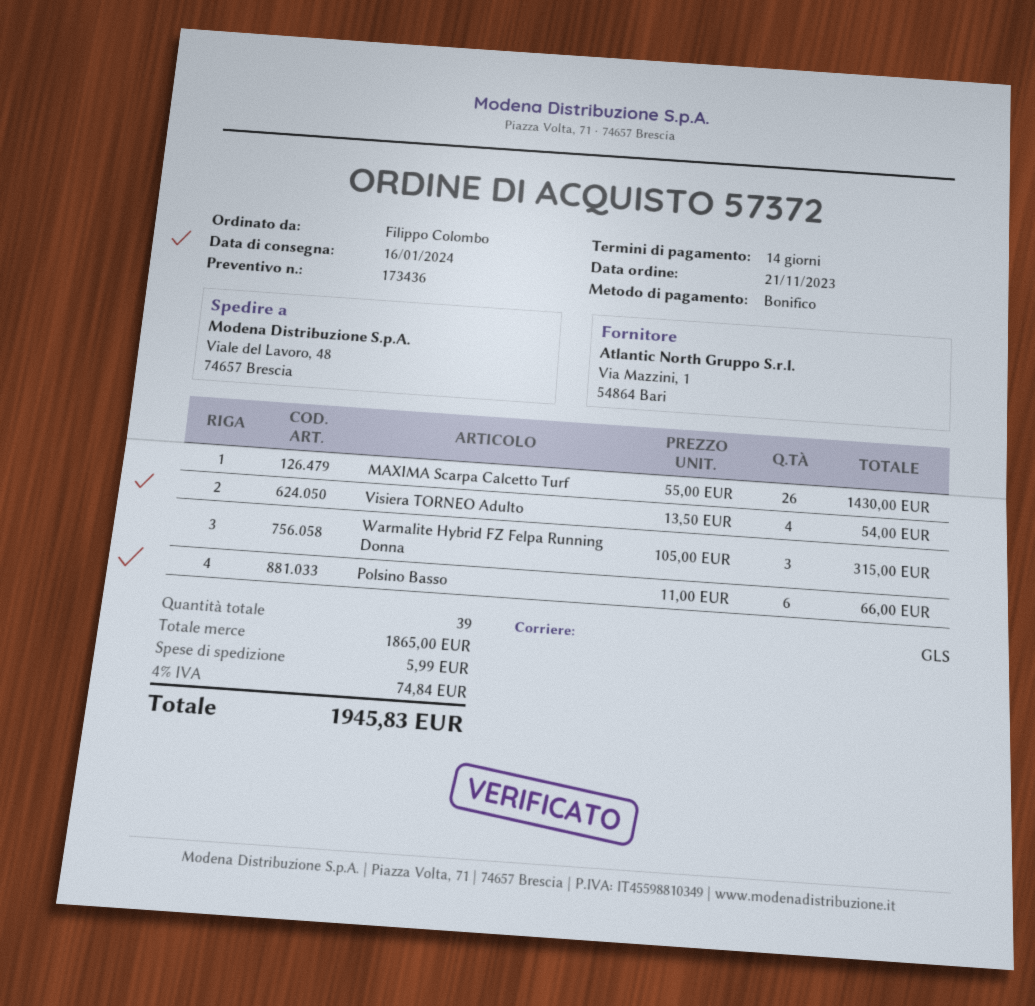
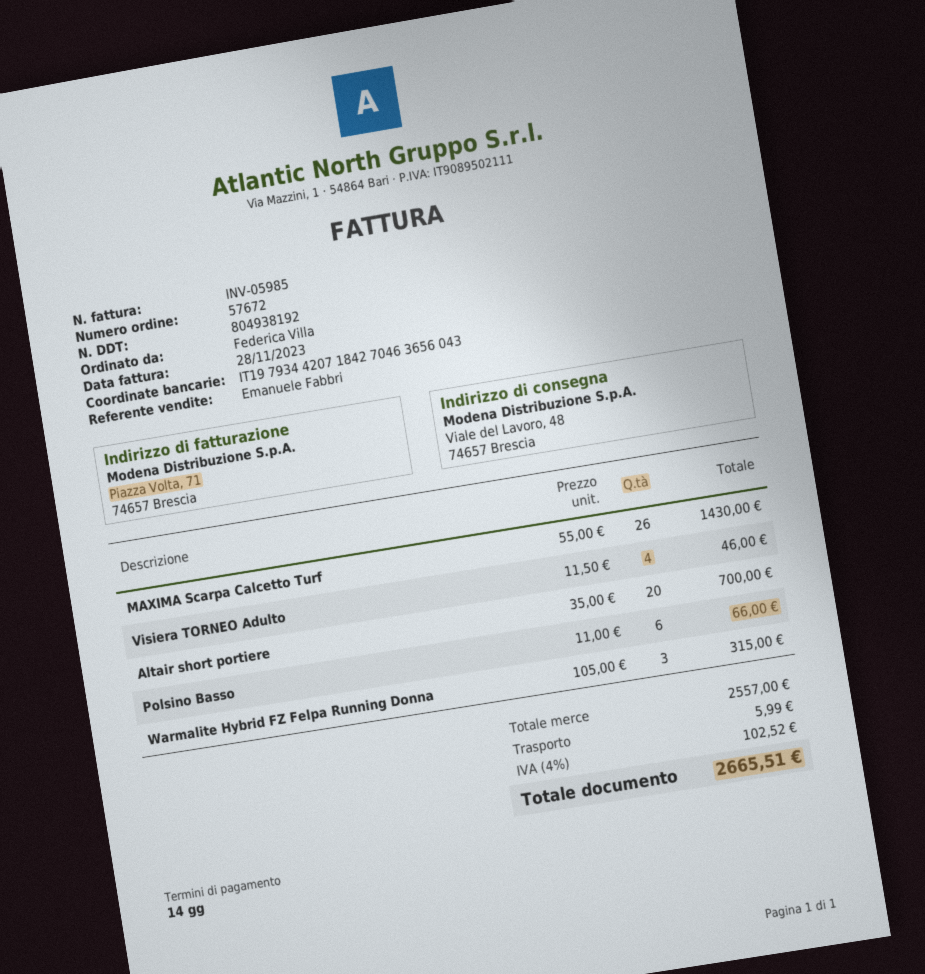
order number: 57372 -> 57672
ordered by: Filippo Colombo -> Federica Villa
Visiera TORNEO Adulto: 4 x 13.50 = 54.00 -> 4 x 11.50 = 46.00
Altair short portiere: none -> 20 x 35.00 = 700.00
subtotal: 1865.00 -> 2557.00
tax: 4% = 74.84 -> 4% = 102.52
total: 1945.83 -> 2665.51

